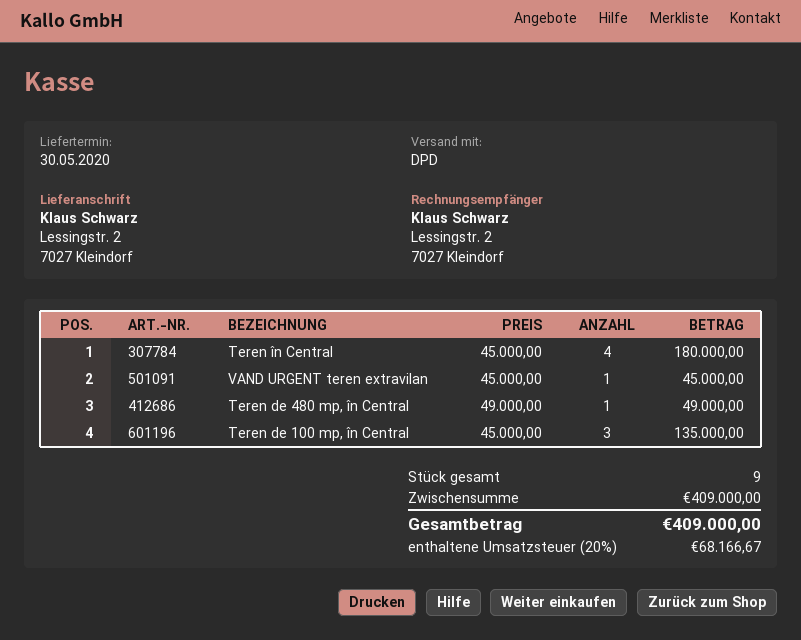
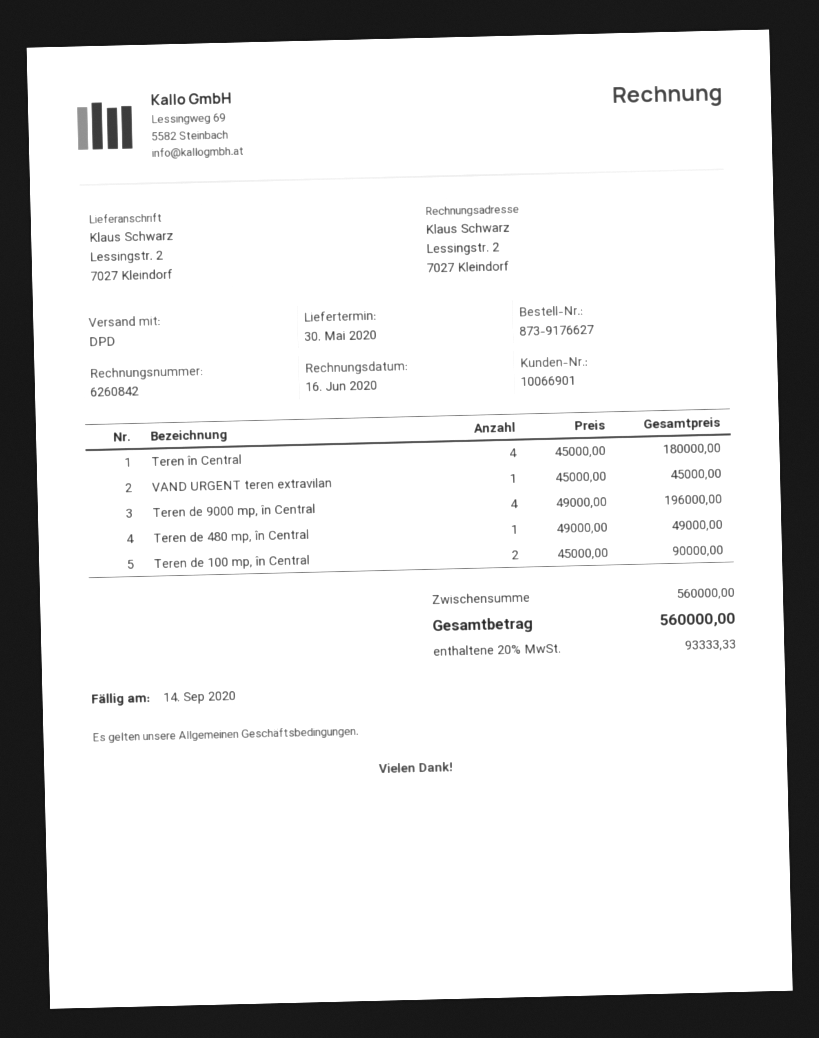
Teren de 100 mp, în Central: 3 x 45000.00 = 135000.00 -> 2 x 45000.00 = 90000.00
Teren de 9000 mp, în Central: none -> 4 x 49000.00 = 196000.00
subtotal: 409000.00 -> 560000.00
tax: 20% = 68166.67 -> 20% = 93333.33
total: 409000.00 -> 560000.00

